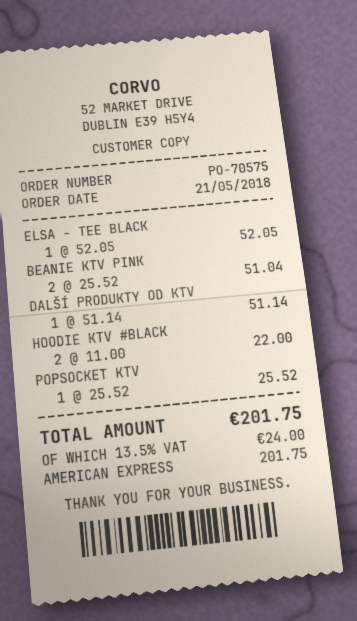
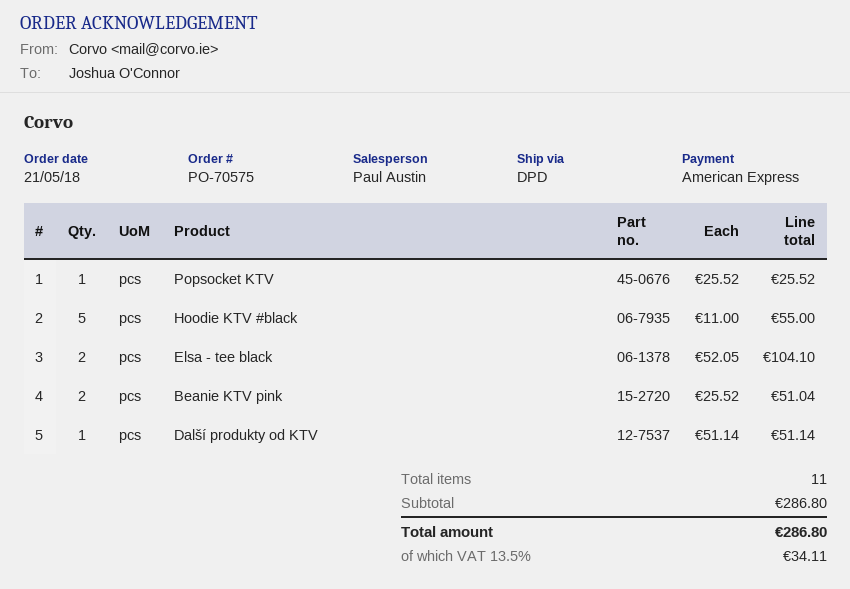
ELSA - TEE BLACK: 1 x 52.05 = 52.05 -> 2 x 52.05 = 104.10
HOODIE KTV #BLACK: 2 x 11.00 = 22.00 -> 5 x 11.00 = 55.00
tax: 13.5% = 24.00 -> 13.5% = 34.11
total: 201.75 -> 286.80

